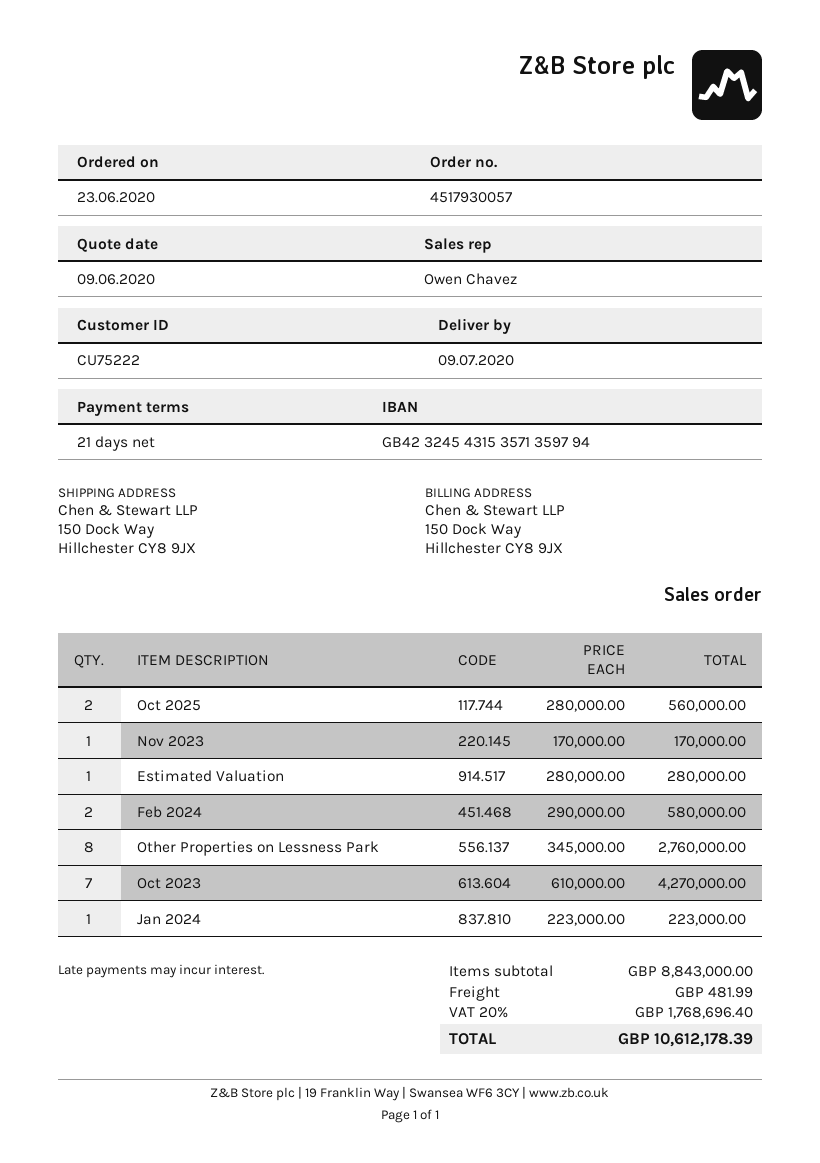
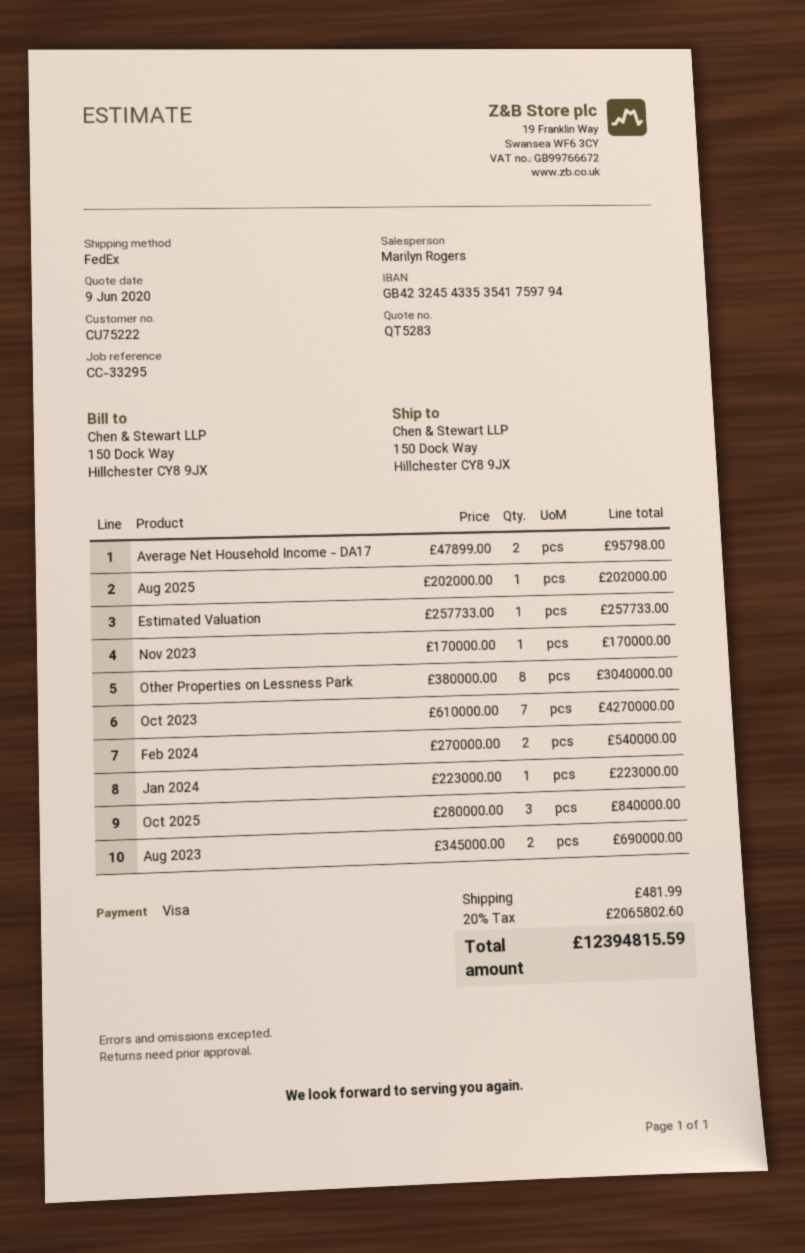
sales rep: Owen Chavez -> Marilyn Rogers
bank account: GB42324543153571359794 -> GB42324543353541759794
Oct 2025: 2 x 280000.00 = 560000.00 -> 3 x 280000.00 = 840000.00
Estimated Valuation: 1 x 280000.00 = 280000.00 -> 1 x 257733.00 = 257733.00
Feb 2024: 2 x 290000.00 = 580000.00 -> 2 x 270000.00 = 540000.00
Other Properties on Lessness Park: 8 x 345000.00 = 2760000.00 -> 8 x 380000.00 = 3040000.00
Average Net Household Income - DA17: none -> 2 x 47899.00 = 95798.00
Aug 2025: none -> 1 x 202000.00 = 202000.00
Aug 2023: none -> 2 x 345000.00 = 690000.00
tax: 20% = 1768696.40 -> 20% = 2065802.60
total: 10612178.39 -> 12394815.59

